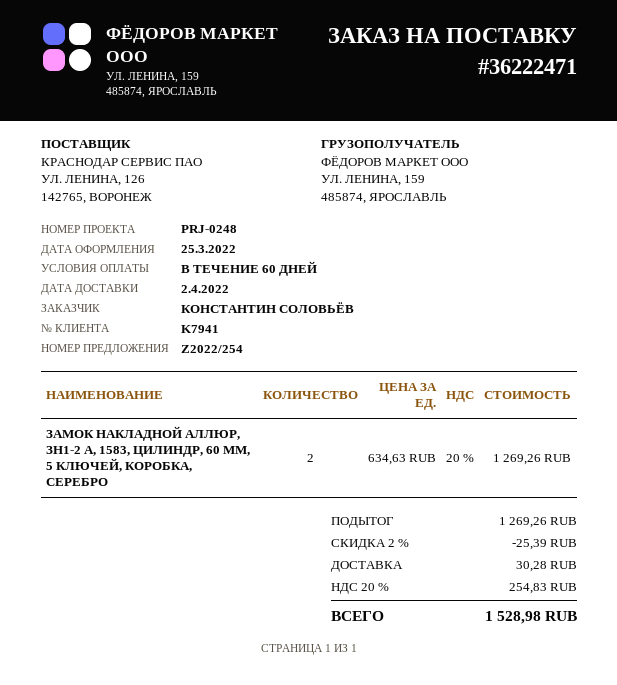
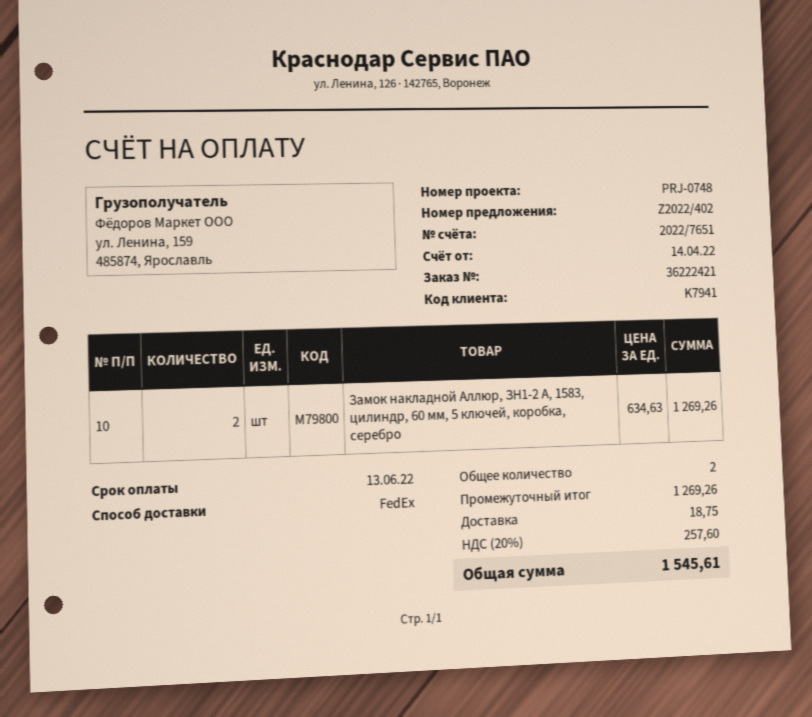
quote number: Z2022/254 -> Z2022/402
order number: 36222471 -> 36222421
reference: PRJ-0248 -> PRJ-0748
discount: 2% = 25.39 -> none
shipping: 30.28 -> 18.75
tax: 20% = 254.83 -> 20% = 257.60
total: 1528.98 -> 1545.61

